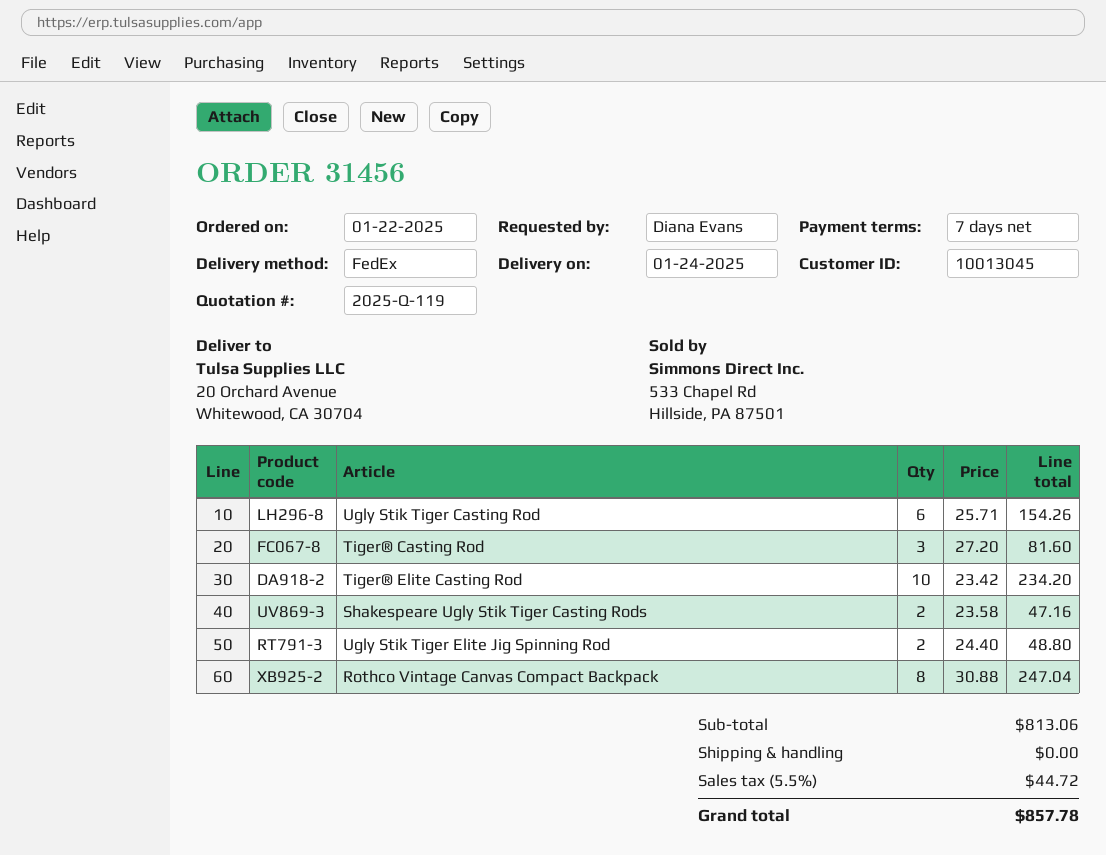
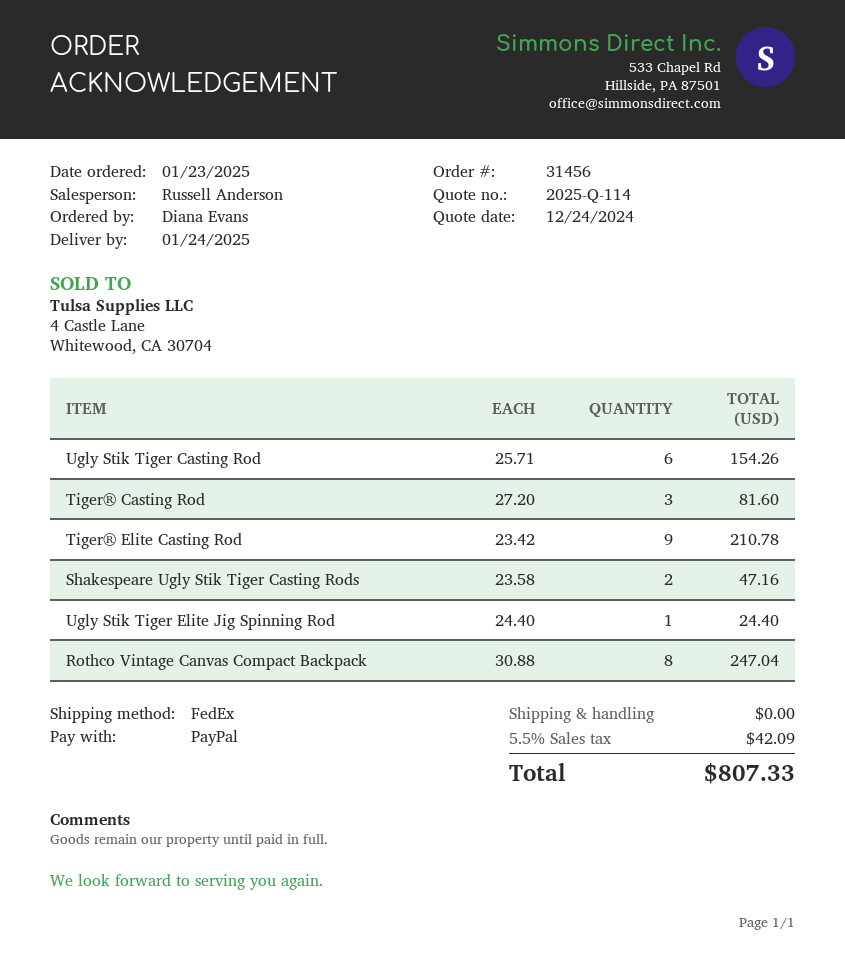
quote number: 2025-Q-119 -> 2025-Q-114
order date: 2025-01-22 -> 2025-01-23
Tiger® Elite Casting Rod: 10 x 23.42 = 234.20 -> 9 x 23.42 = 210.78
Ugly Stik Tiger Elite Jig Spinning Rod: 2 x 24.40 = 48.80 -> 1 x 24.40 = 24.40
tax: 5.5% = 44.72 -> 5.5% = 42.09
total: 857.78 -> 807.33

